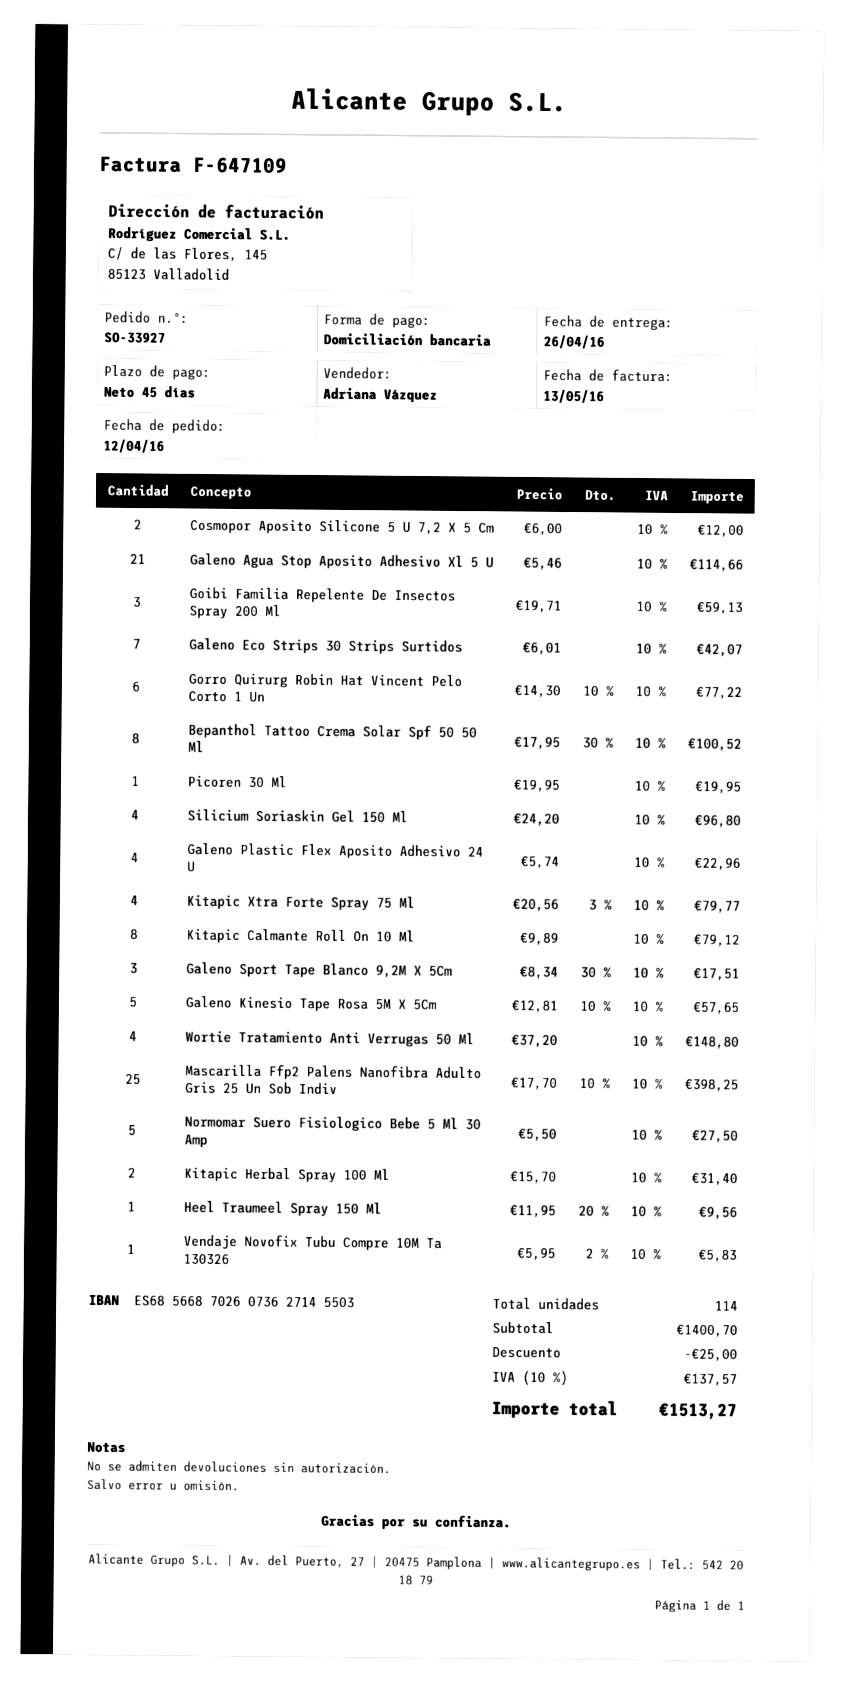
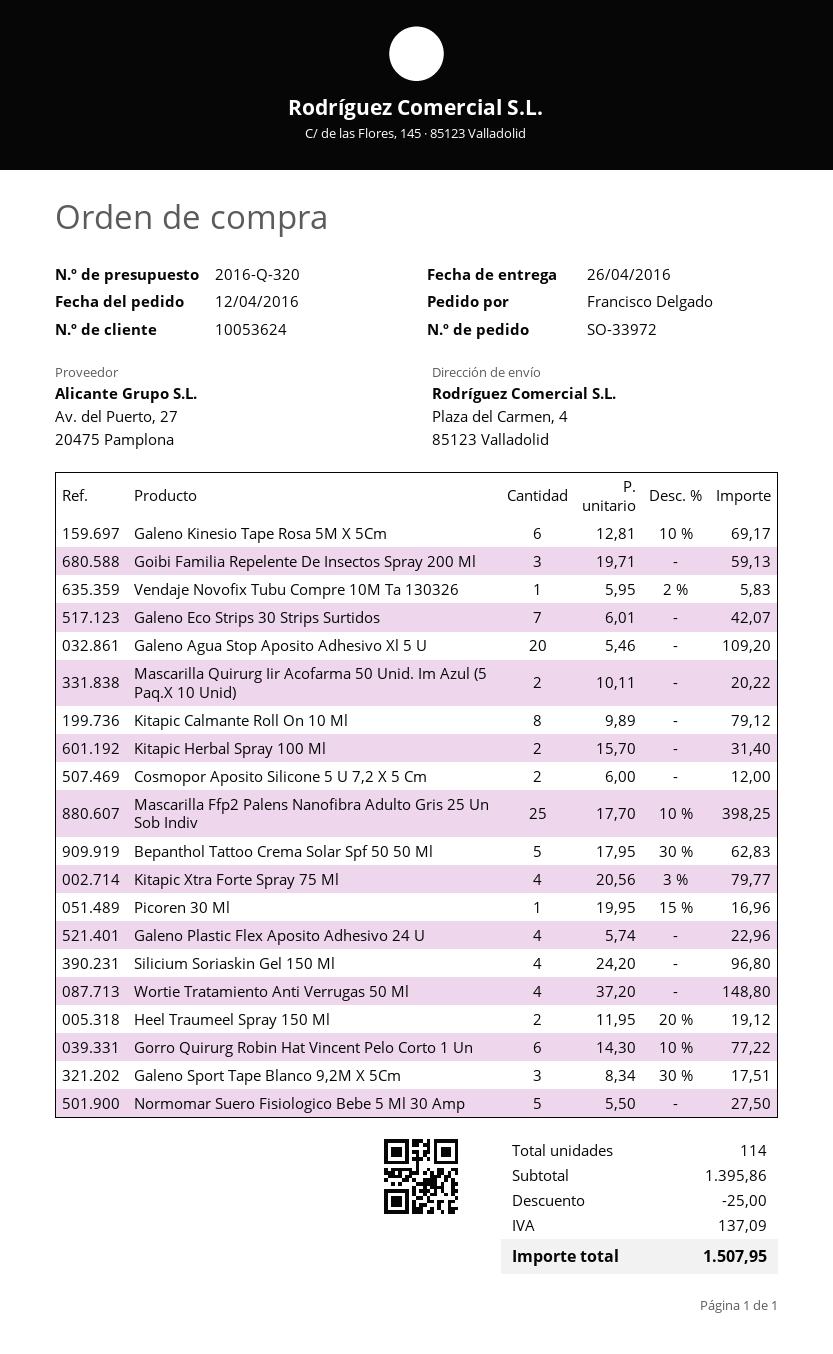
order number: SO-33927 -> SO-33972
Galeno Agua Stop Aposito Adhesivo Xl 5 U: 21 x 5.46 = 114.66 -> 20 x 5.46 = 109.20
Bepanthol Tattoo Crema Solar Spf 50 50 Ml: 8 x 17.95 - 30% = 100.52 -> 5 x 17.95 - 30% = 62.83
Picoren 30 Ml: 1 x 19.95 = 19.95 -> 1 x 19.95 - 15% = 16.96
Galeno Kinesio Tape Rosa 5M X 5Cm: 5 x 12.81 - 10% = 57.65 -> 6 x 12.81 - 10% = 69.17
Heel Traumeel Spray 150 Ml: 1 x 11.95 - 20% = 9.56 -> 2 x 11.95 - 20% = 19.12
Mascarilla Quirurg Iir Acofarma 50 Unid. Im Azul (5 Paq.X 10 Unid): none -> 2 x 10.11 = 20.22
subtotal: 1400.70 -> 1395.86
tax: 137.57 -> 137.09
total: 1513.27 -> 1507.95

